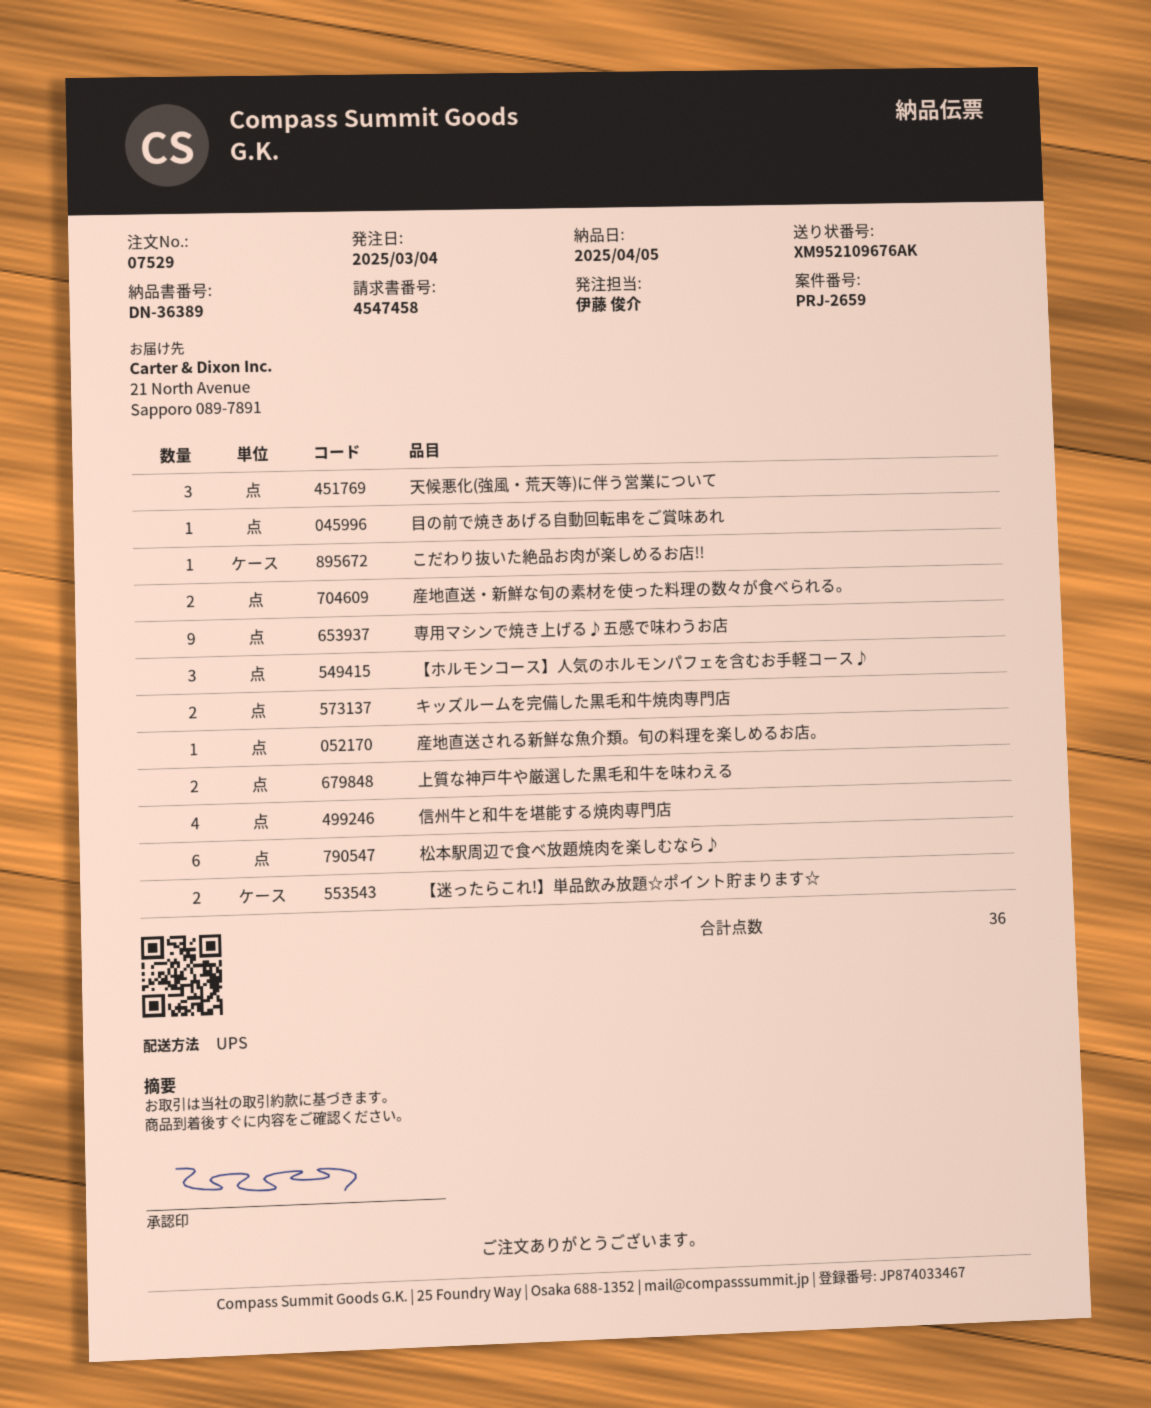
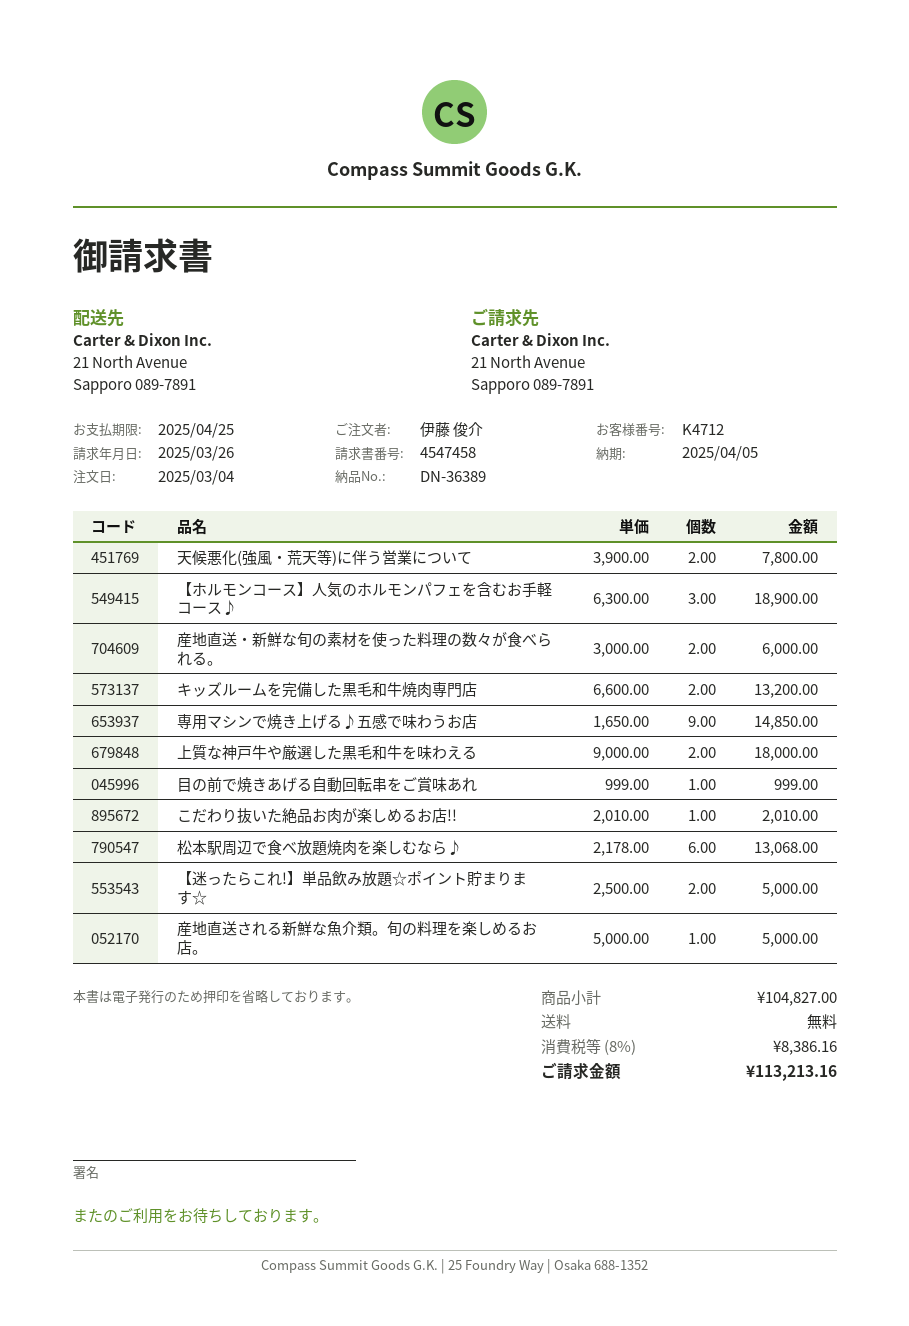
天候悪化(強風・荒天等)に伴う営業について: 3 -> 2
信州牛と和牛を堪能する焼肉専門店: 4 -> none

